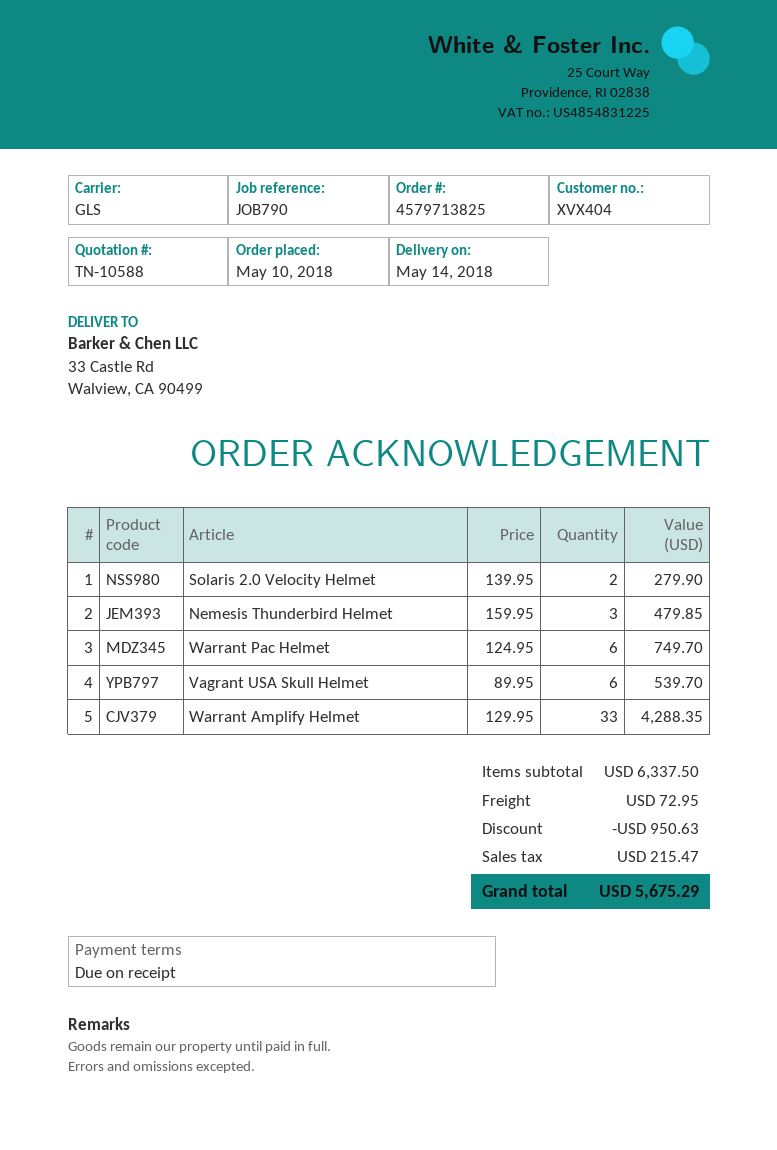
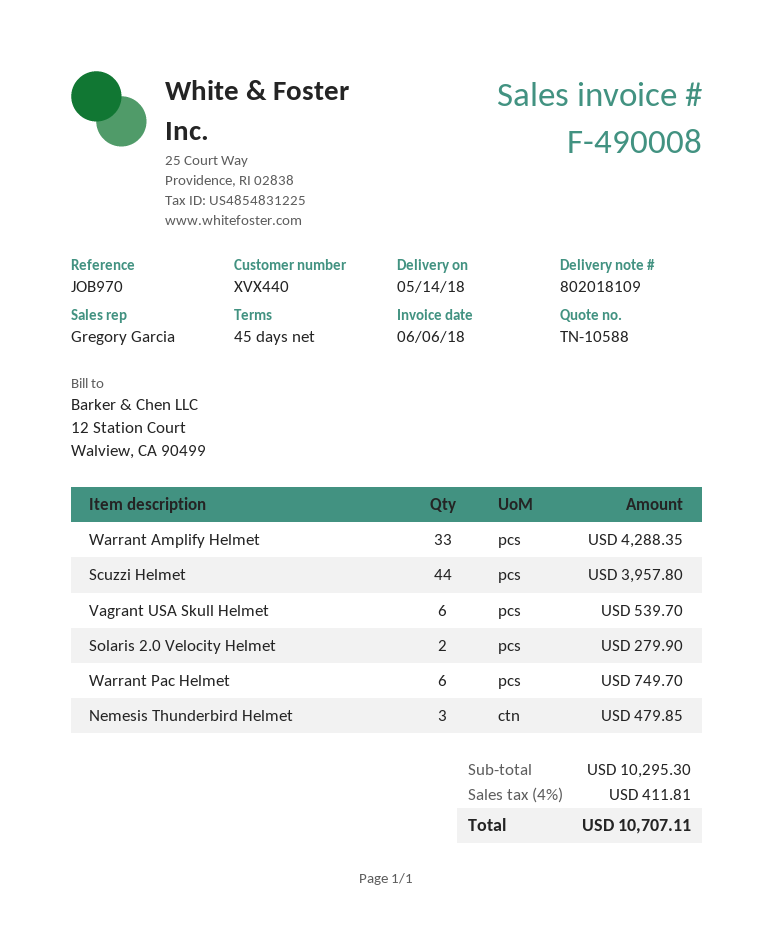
payment terms: on receipt -> 45 days
customer number: XVX404 -> XVX440
reference: JOB790 -> JOB970
Scuzzi Helmet: none -> 44 for 3957.80
subtotal: 6337.50 -> 10295.30
discount: 950.63 -> none
shipping: 72.95 -> none
tax: 215.47 -> 411.81
total: 5675.29 -> 10707.11

